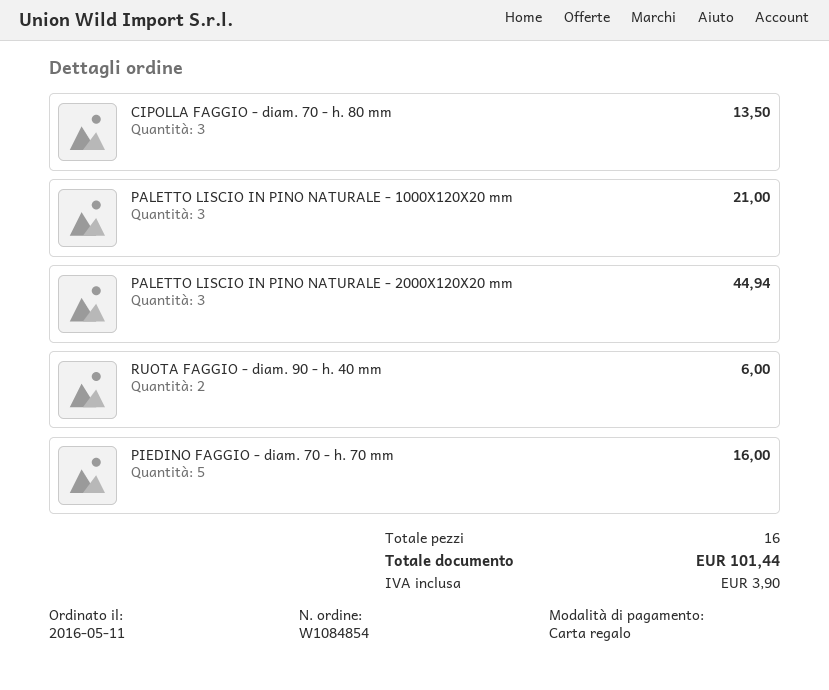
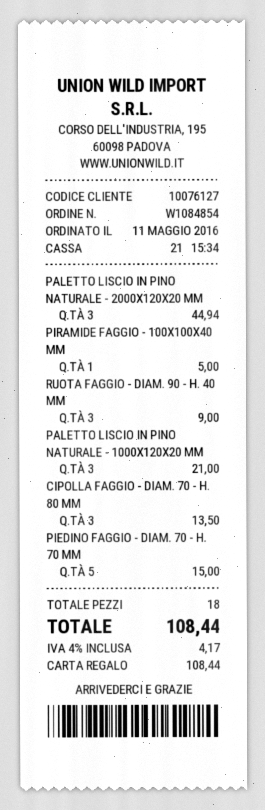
RUOTA FAGGIO - diam. 90 - h. 40 mm: 2 for 6.00 -> 3 for 9.00
PIEDINO FAGGIO - diam. 70 - h. 70 mm: 5 for 16.00 -> 5 for 15.00
PIRAMIDE FAGGIO - 100X100X40 MM: none -> 1 for 5.00
total quantity: 16 -> 18
tax: 3.90 -> 4.17
total: 101.44 -> 108.44

